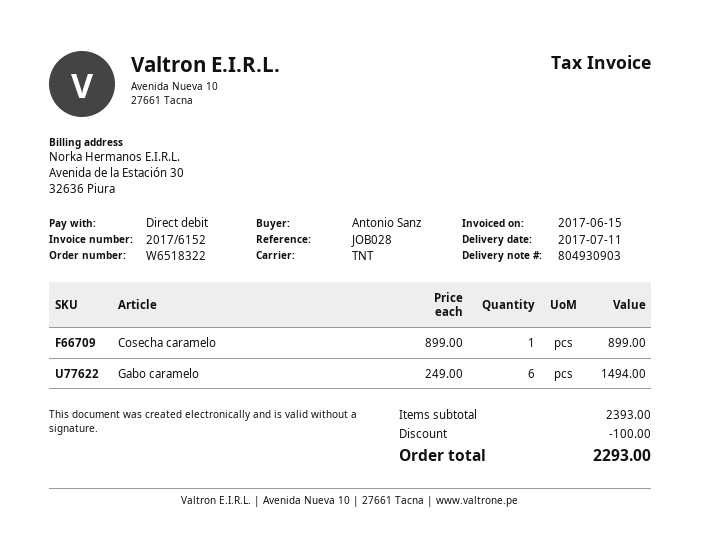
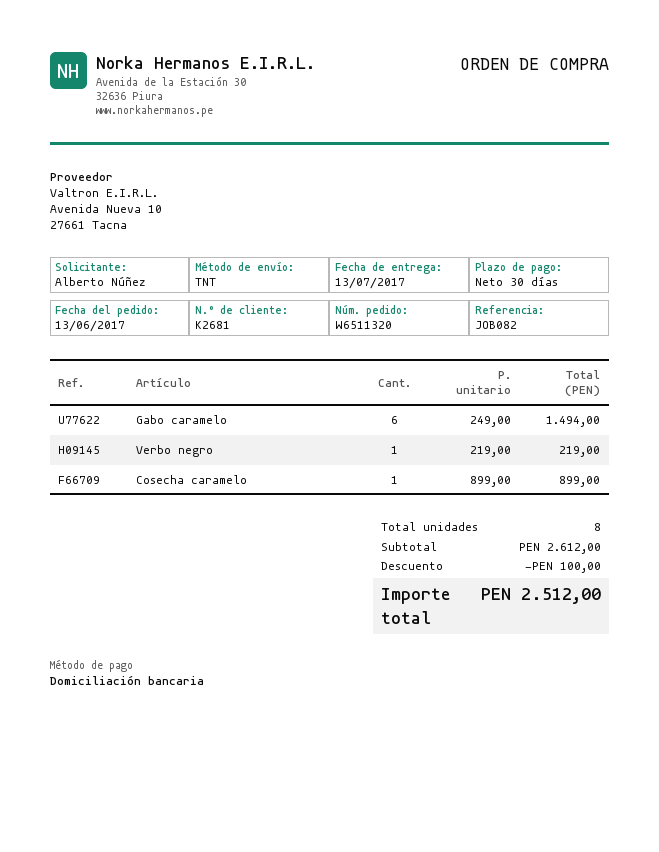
order number: W6518322 -> W6511320
delivery date: 2017-07-11 -> 2017-07-13
reference: JOB028 -> JOB082
ordered by: Antonio Sanz -> Alberto Núñez
Verbo negro: none -> 1 x 219.00 = 219.00
subtotal: 2393.00 -> 2612.00
total: 2293.00 -> 2512.00

